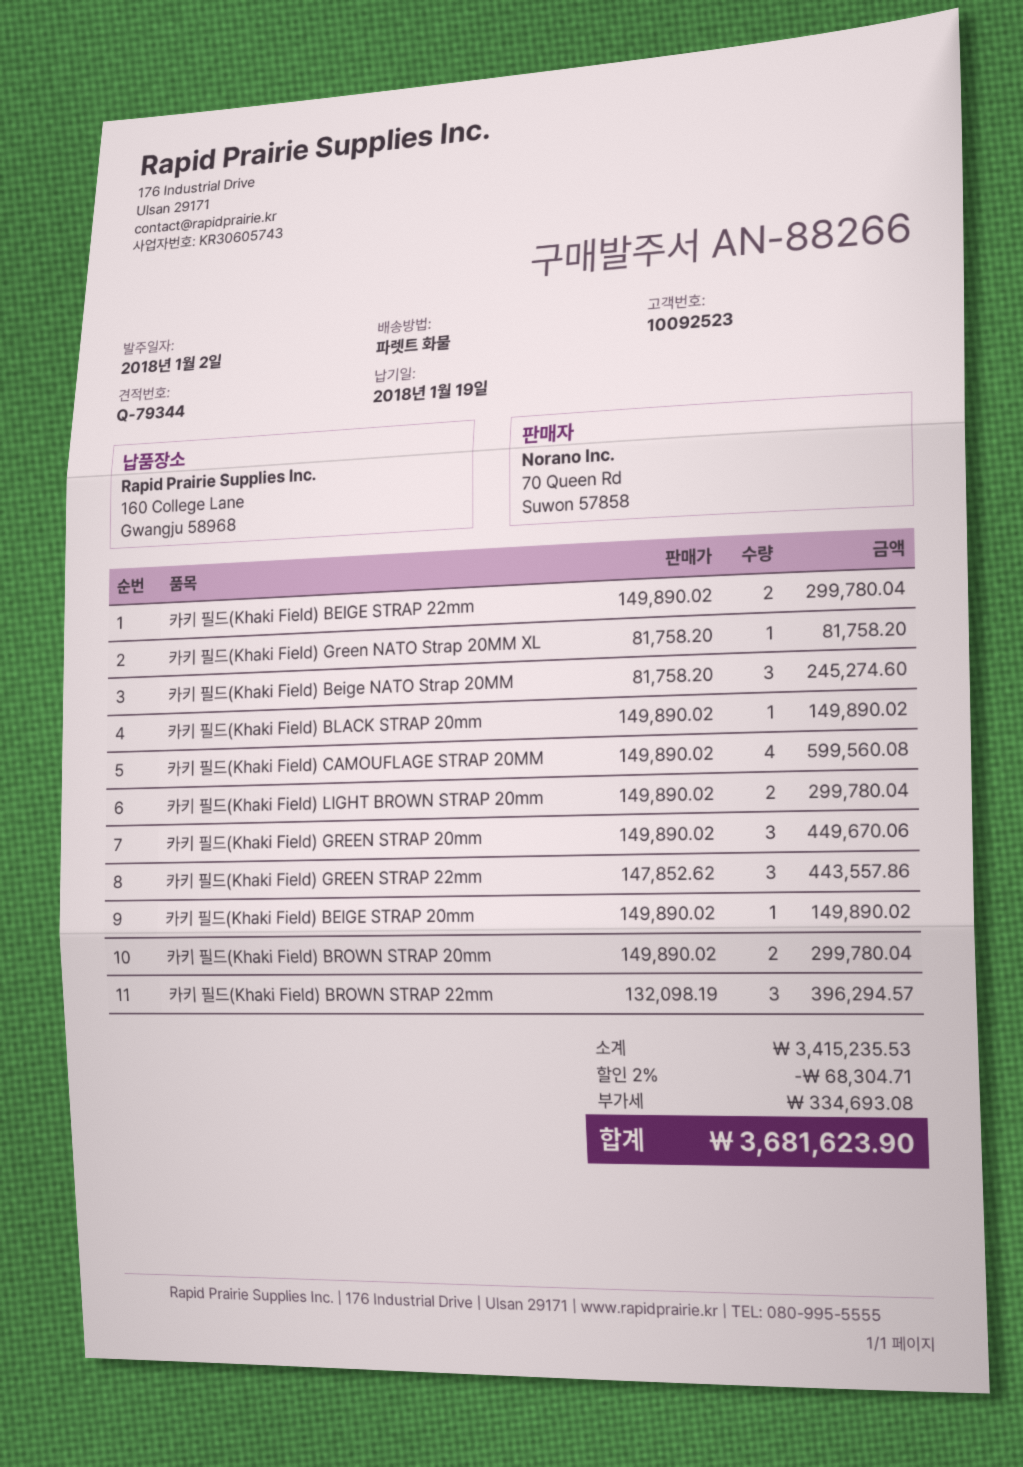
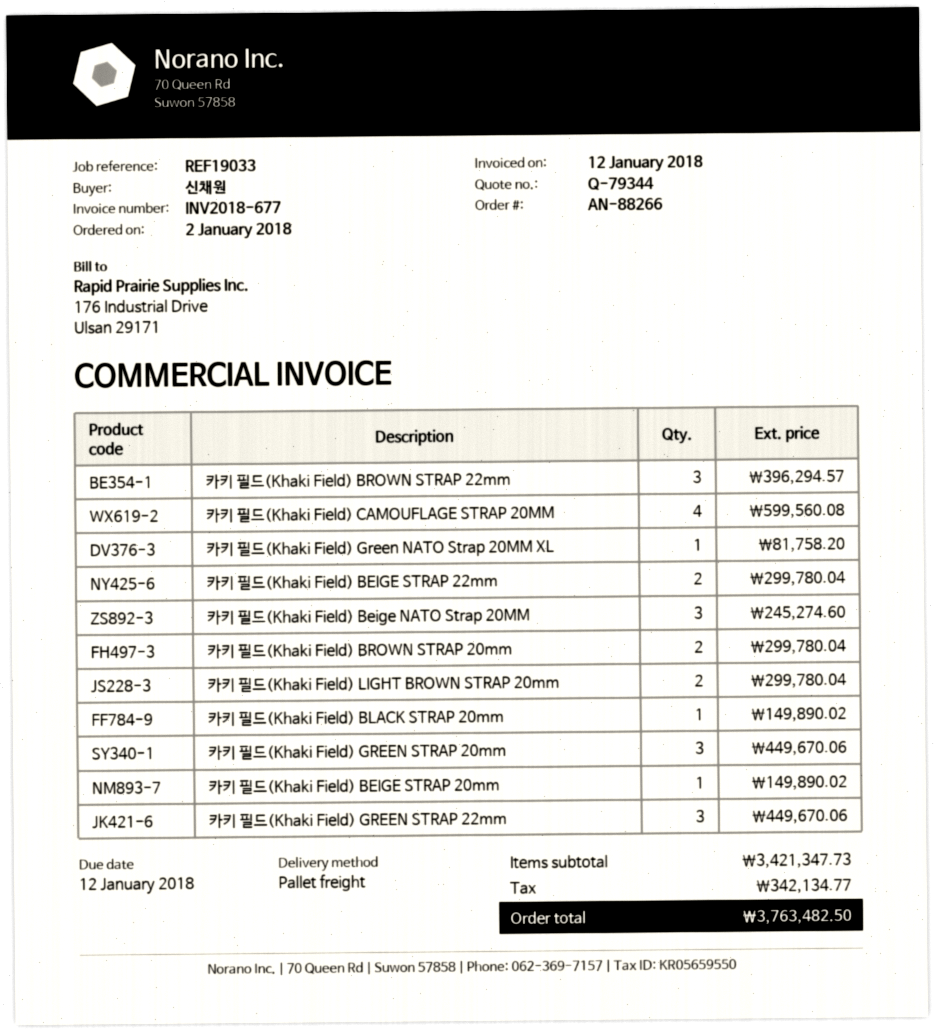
카키 필드(Khaki Field) GREEN STRAP 22mm: 3 for 443557.86 -> 3 for 449670.06
subtotal: 3415235.53 -> 3421347.73
discount: 2% = 68304.71 -> none
tax: 334693.08 -> 342134.77
total: 3681623.90 -> 3763482.50

